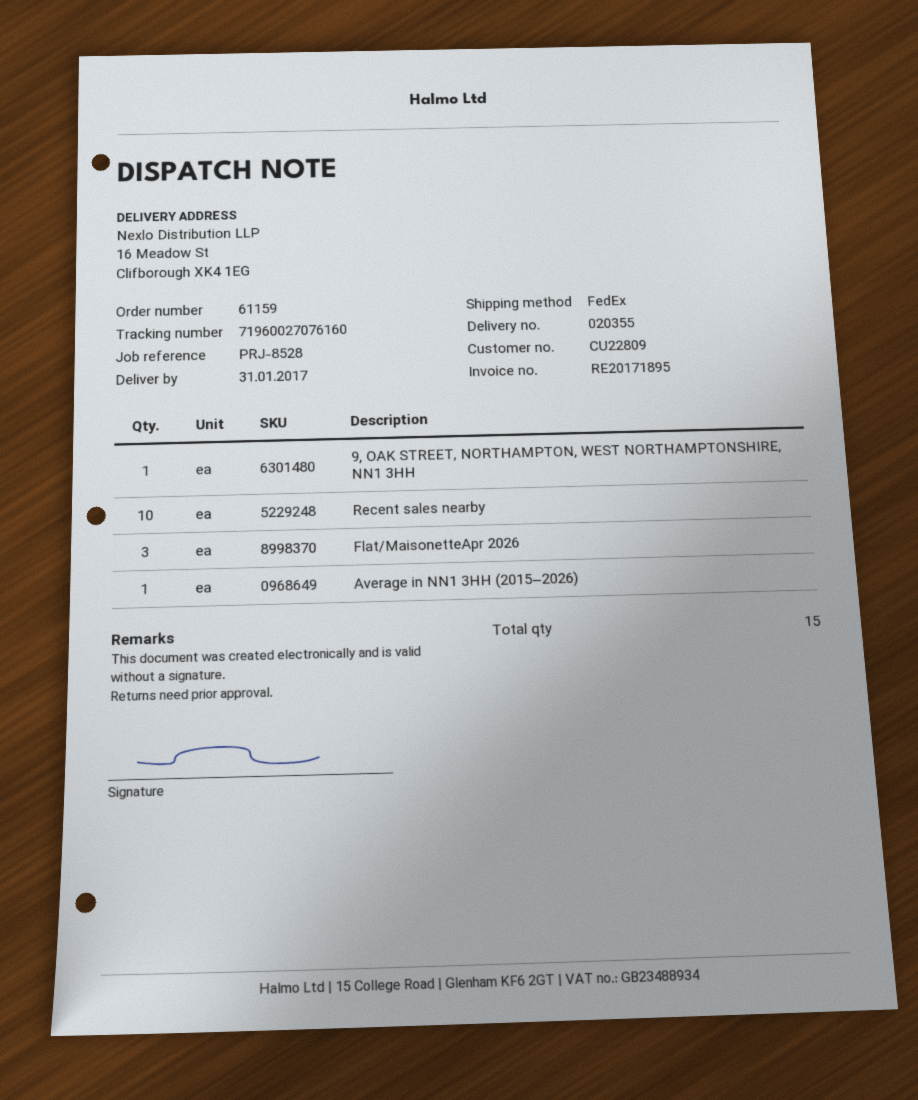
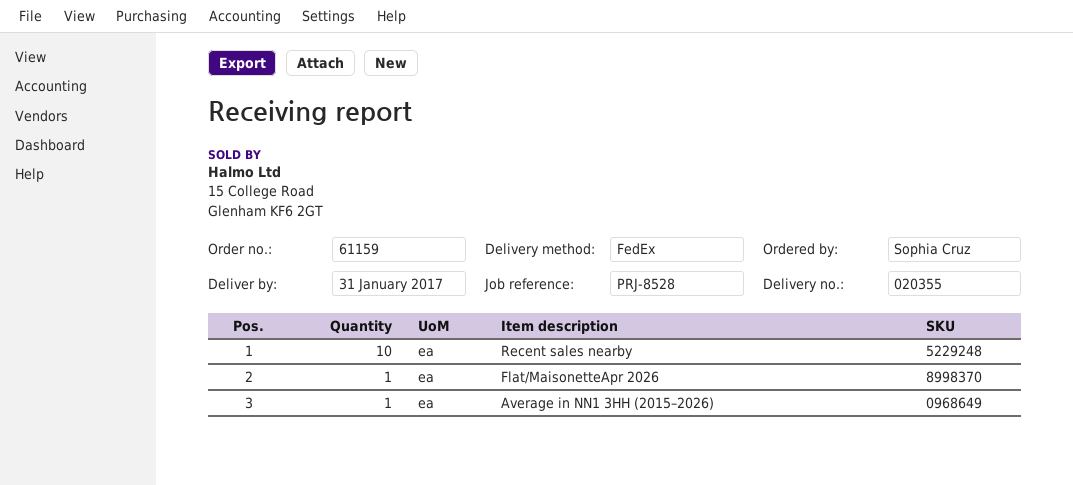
9, OAK STREET, NORTHAMPTON, WEST NORTHAMPTONSHIRE, NN1 3HH: 1 -> none
Flat/MaisonetteApr 2026: 3 -> 1

